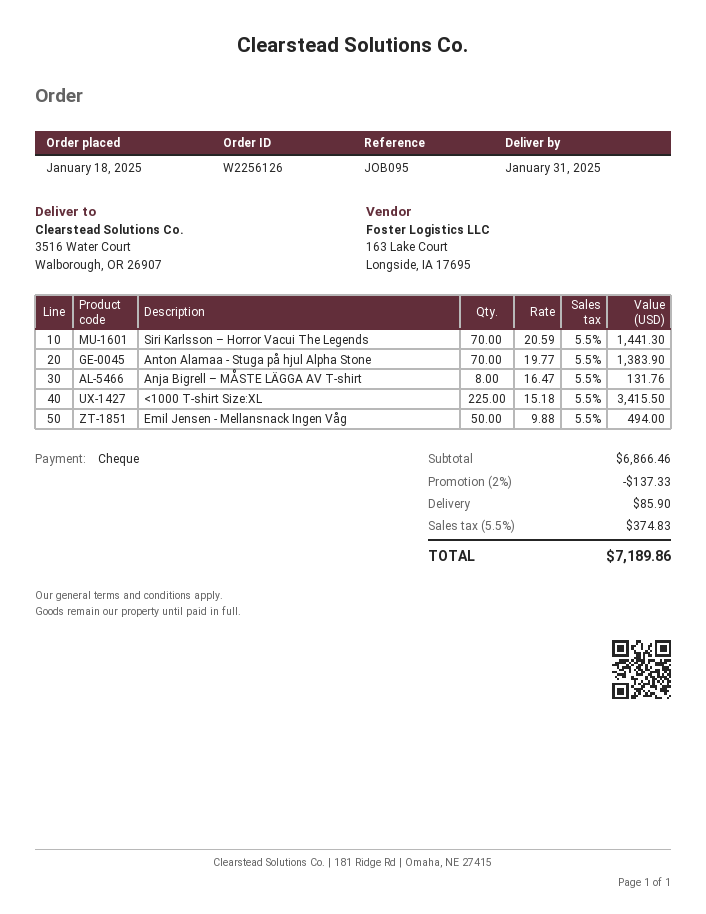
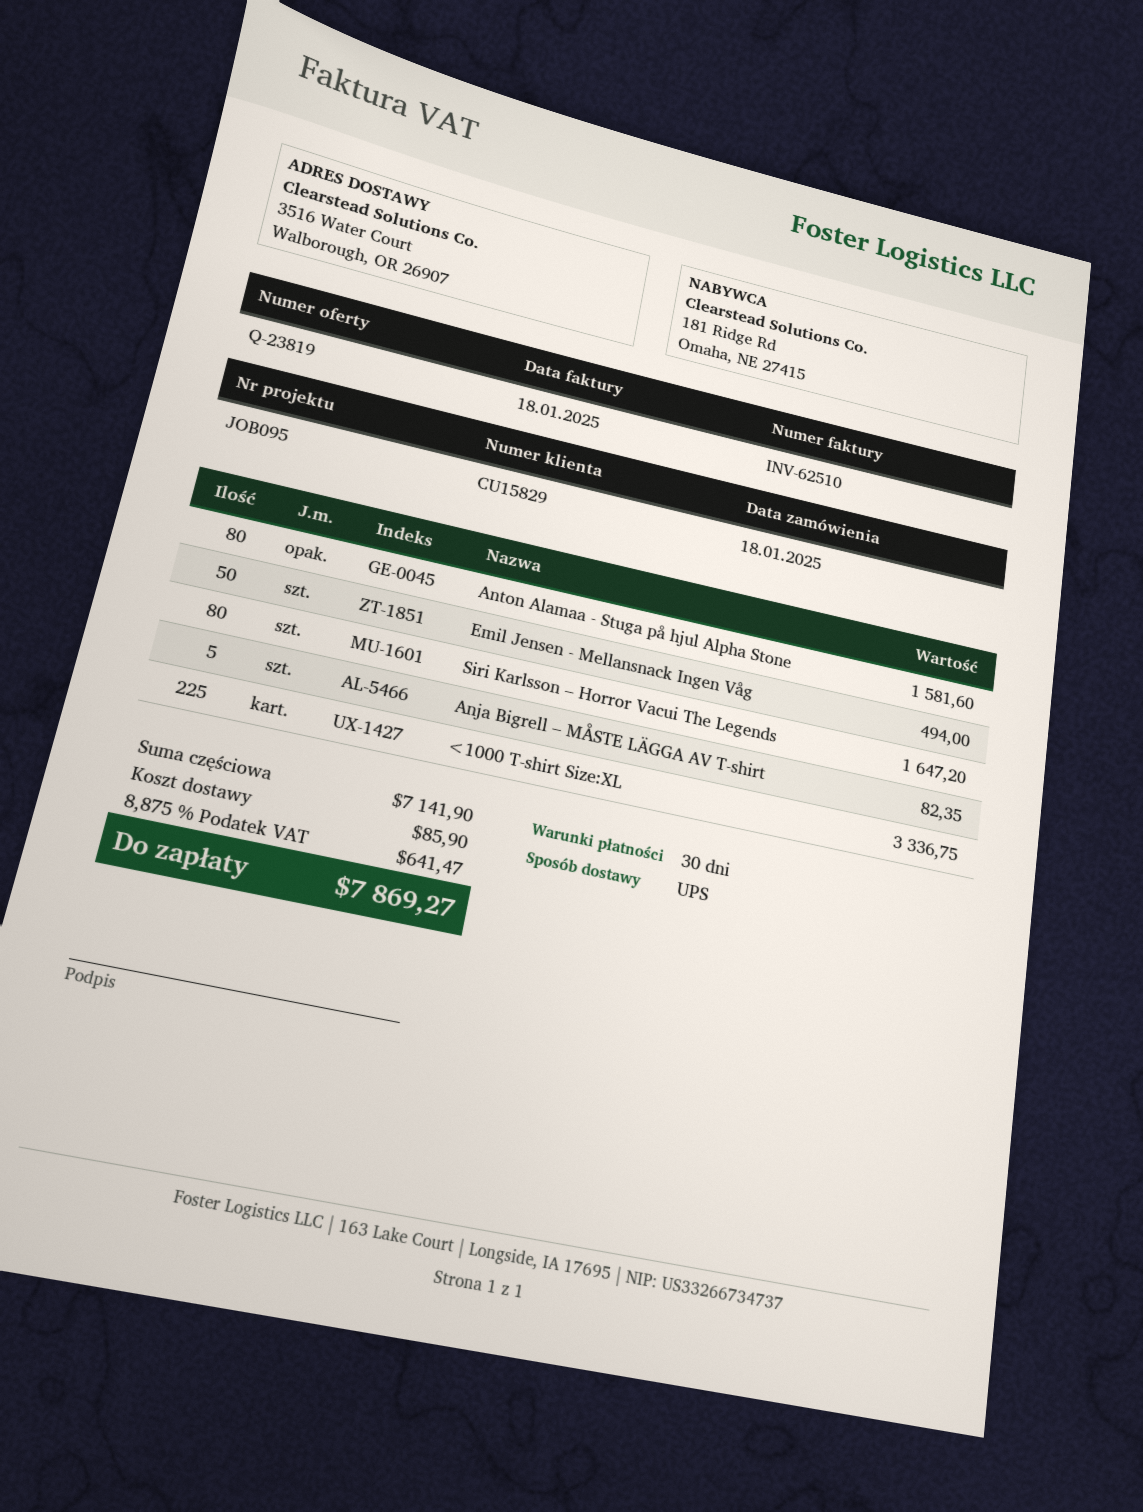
Siri Karlsson – Horror Vacui The Legends: 70 for 1441.30 -> 80 for 1647.20
Anton Alamaa - Stuga på hjul Alpha Stone: 70 for 1383.90 -> 80 for 1581.60
Anja Bigrell – MÅSTE LÄGGA AV T-shirt: 8 for 131.76 -> 5 for 82.35
<1000 T-shirt Size:XL: 225 for 3415.50 -> 225 for 3336.75
subtotal: 6866.46 -> 7141.90
discount: 2% = 137.33 -> none
tax: 5.5% = 374.83 -> 8.875% = 641.47
total: 7189.86 -> 7869.27

